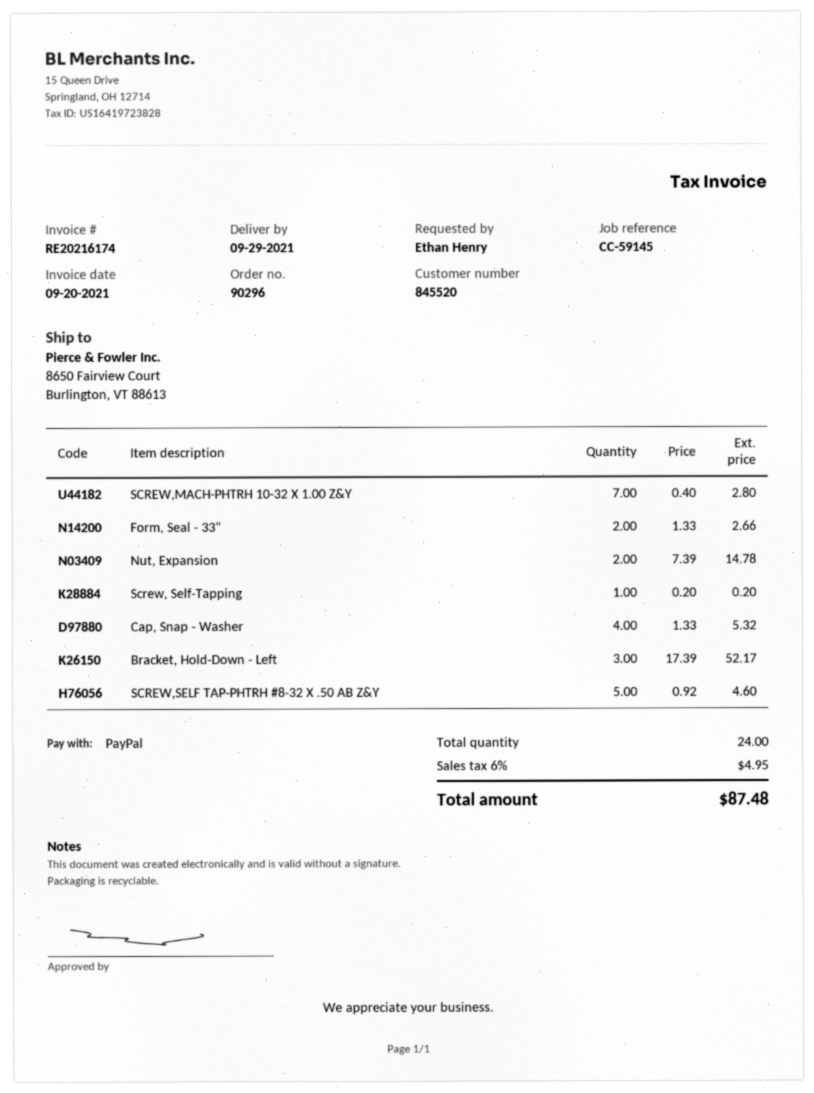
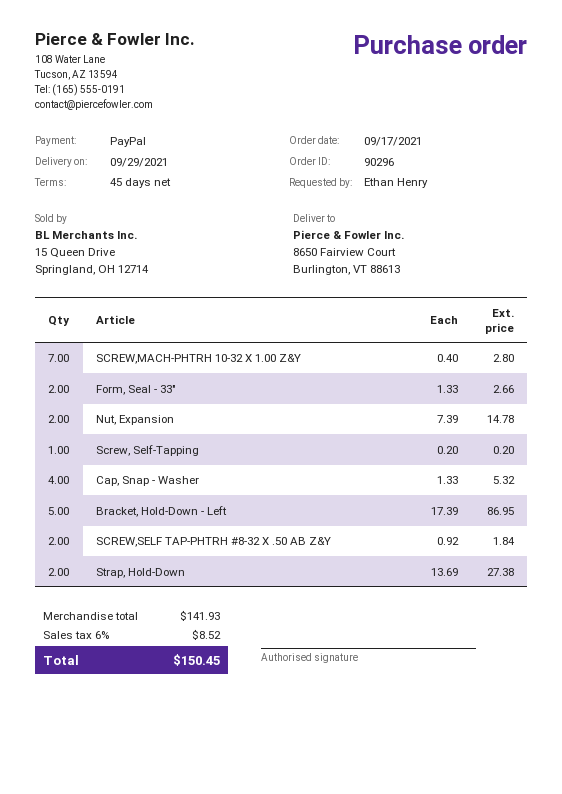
Bracket, Hold-Down - Left: 3 x 17.39 = 52.17 -> 5 x 17.39 = 86.95
SCREW,SELF TAP-PHTRH #8-32 X .50 AB Z&Y: 5 x 0.92 = 4.60 -> 2 x 0.92 = 1.84
Strap, Hold-Down: none -> 2 x 13.69 = 27.38
tax: 6% = 4.95 -> 6% = 8.52
total: 87.48 -> 150.45

